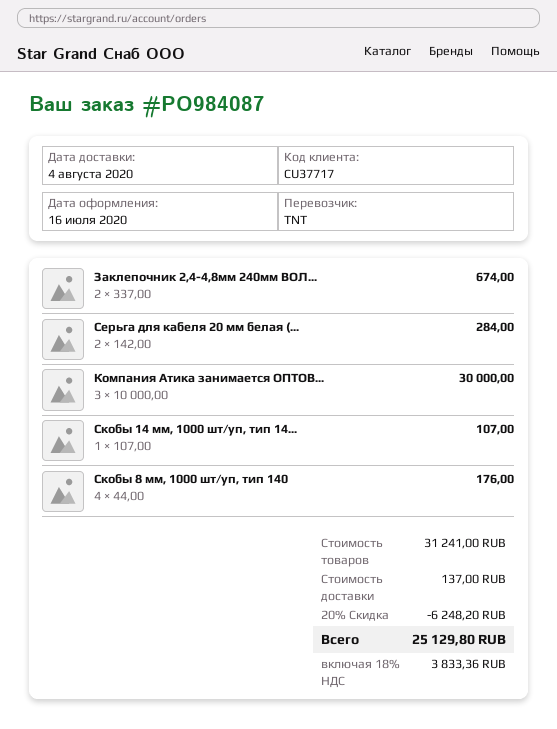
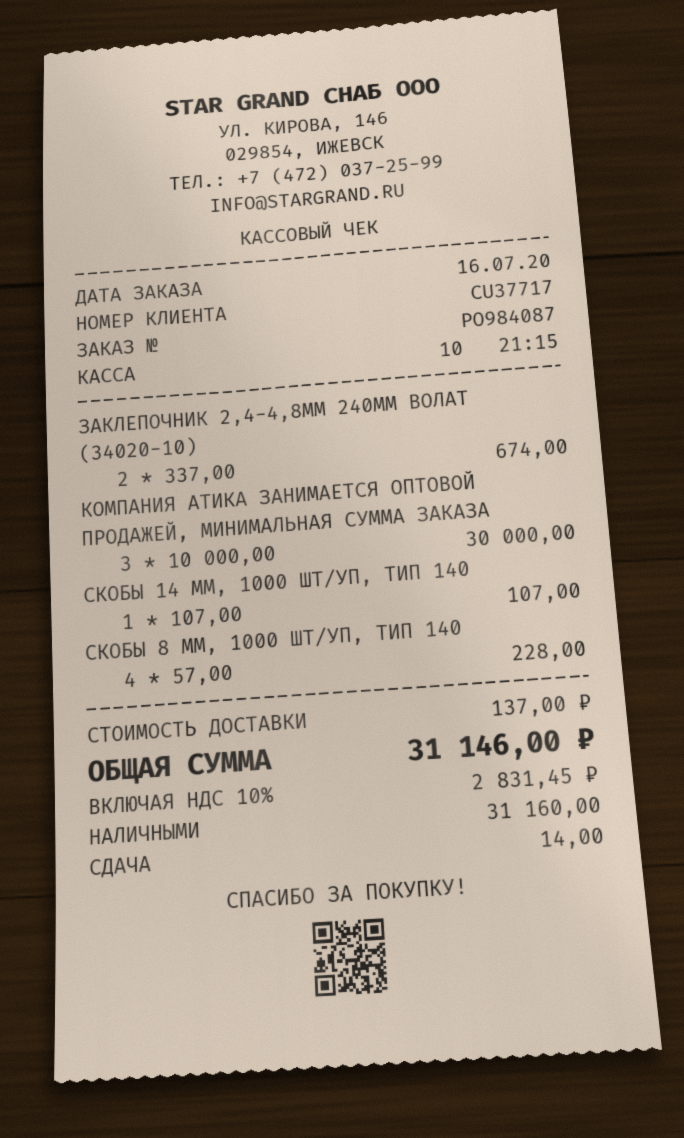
Серьга для кабеля 20 мм белая (...: 2 x 142.00 = 284.00 -> none
Скобы 8 мм, 1000 шт/уп, тип 140: 4 x 44.00 = 176.00 -> 4 x 57.00 = 228.00
discount: 20% = 6248.20 -> none
tax: 18% = 3833.36 -> 10% = 2831.45
total: 25129.80 -> 31146.00

